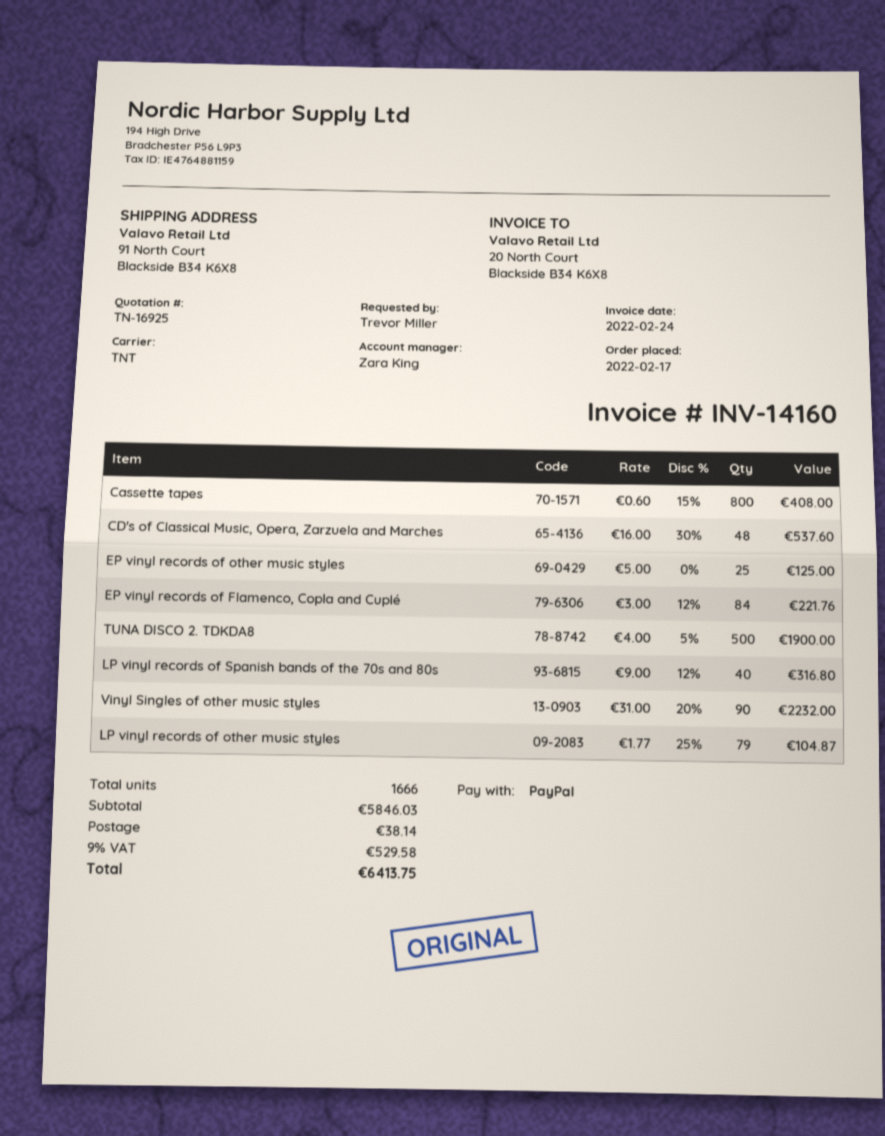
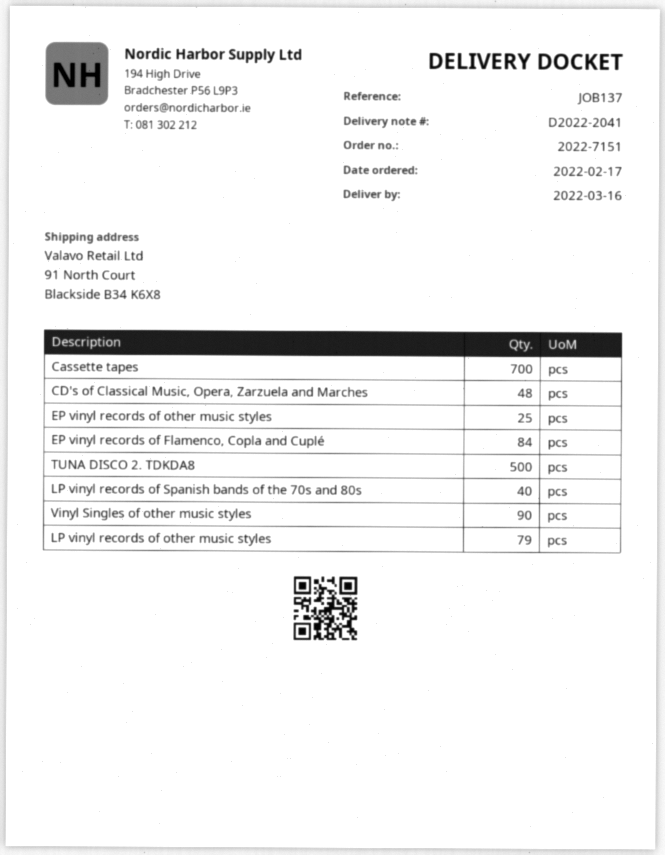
Cassette tapes: 800 -> 700

